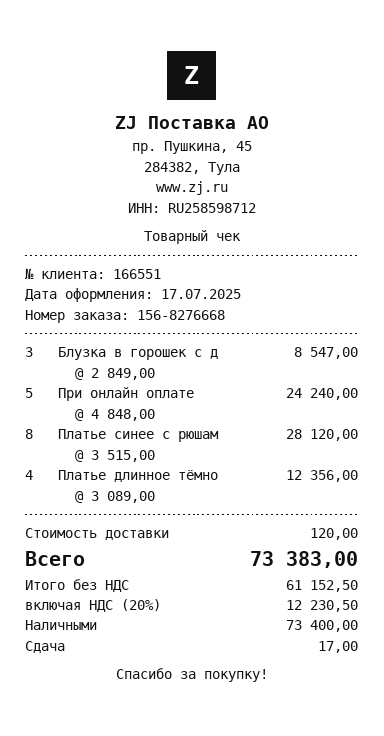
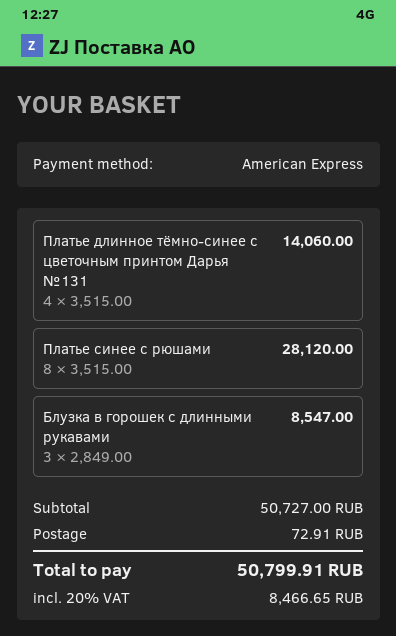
payment method: cash -> American Express
При онлайн оплате: 5 x 4848.00 = 24240.00 -> none
Платье длинное тёмно: 4 x 3089.00 = 12356.00 -> 4 x 3515.00 = 14060.00
shipping: 120.00 -> 72.91
tax: 20% = 12230.50 -> 20% = 8466.65
total: 73383.00 -> 50799.91

